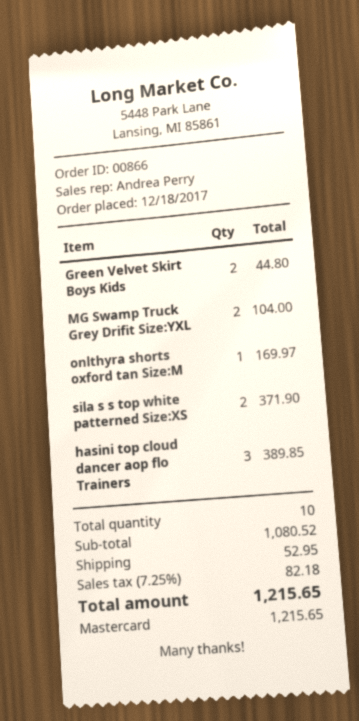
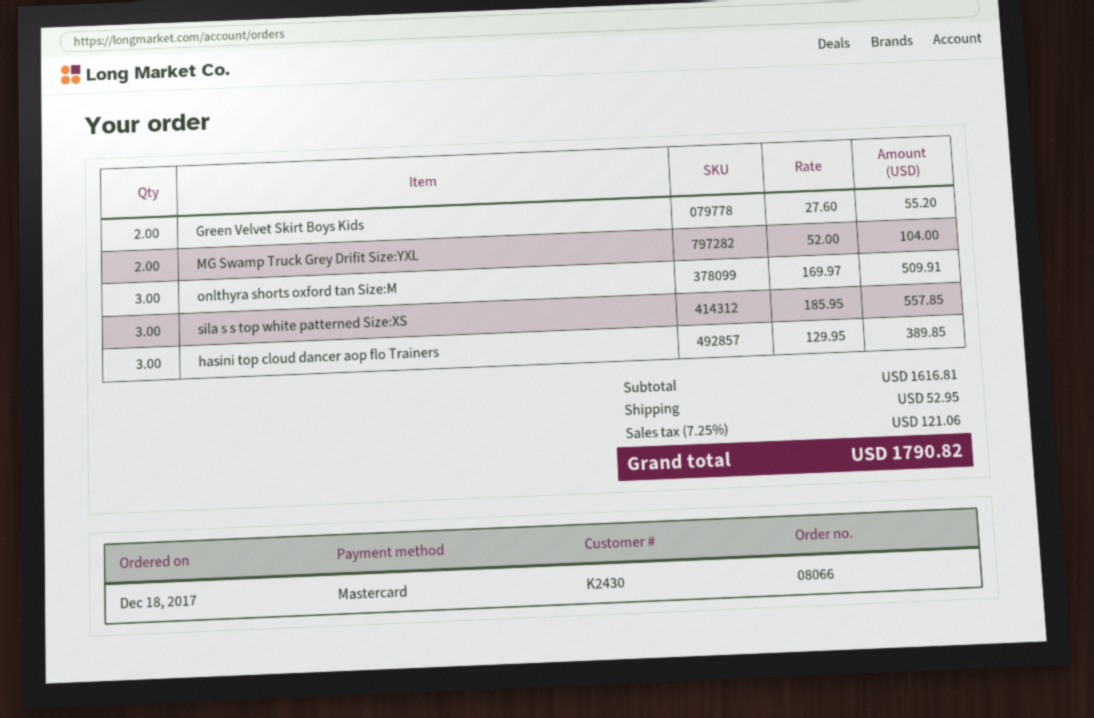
order number: 00866 -> 08066
Green Velvet Skirt Boys Kids: 2 for 44.80 -> 2 for 55.20
onlthyra shorts oxford tan Size:M: 1 for 169.97 -> 3 for 509.91
sila s s top white patterned Size:XS: 2 for 371.90 -> 3 for 557.85
subtotal: 1080.52 -> 1616.81
tax: 7.25% = 82.18 -> 7.25% = 121.06
total: 1215.65 -> 1790.82

